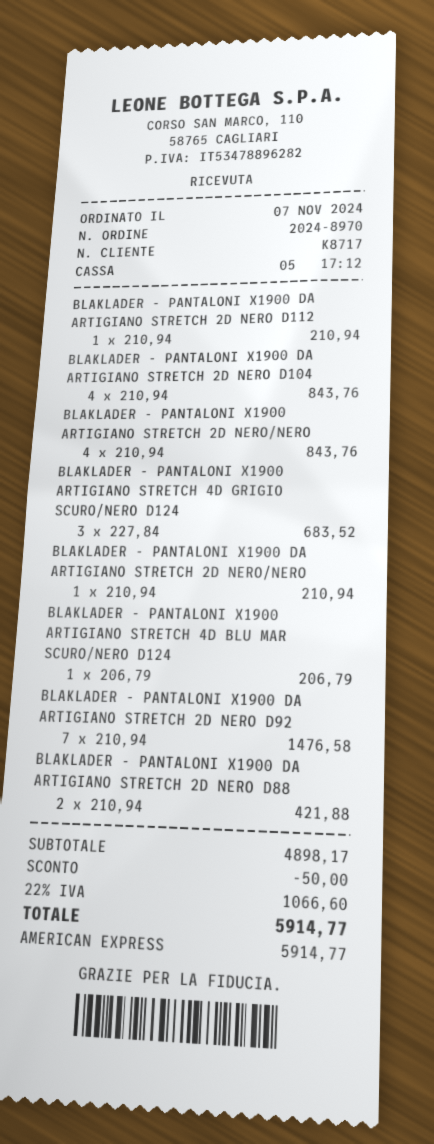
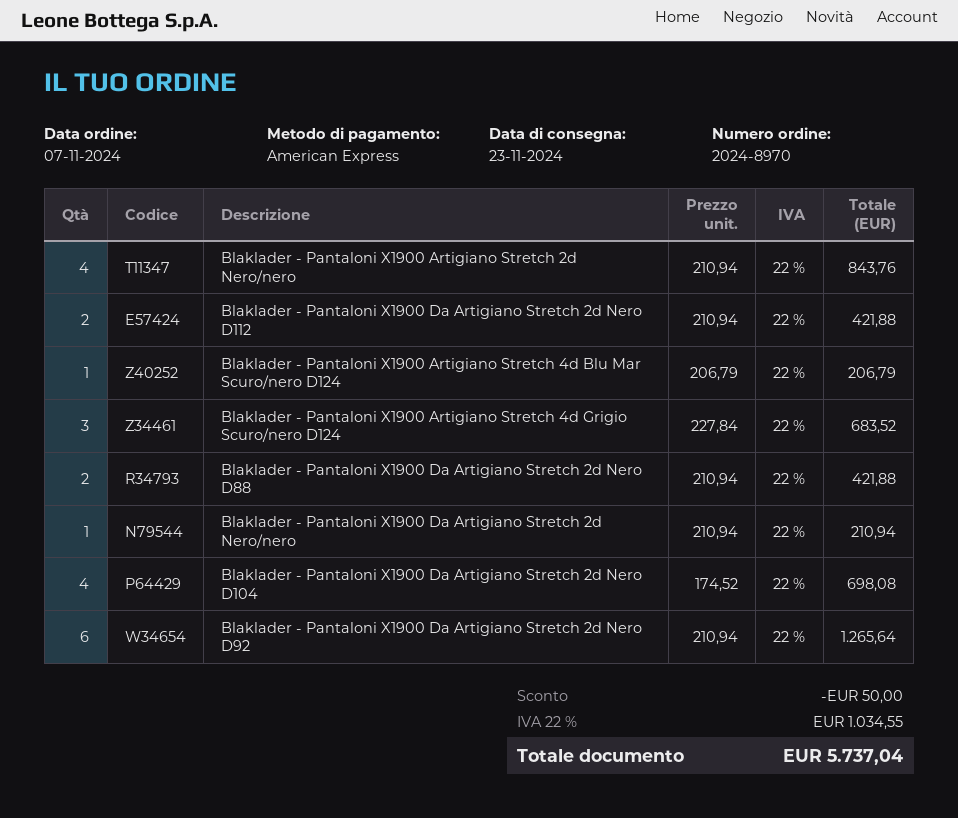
BLAKLADER - PANTALONI X1900 DA ARTIGIANO STRETCH 2D NERO D112: 1 x 210.94 = 210.94 -> 2 x 210.94 = 421.88
BLAKLADER - PANTALONI X1900 DA ARTIGIANO STRETCH 2D NERO D104: 4 x 210.94 = 843.76 -> 4 x 174.52 = 698.08
BLAKLADER - PANTALONI X1900 DA ARTIGIANO STRETCH 2D NERO D92: 7 x 210.94 = 1476.58 -> 6 x 210.94 = 1265.64
tax: 22% = 1066.60 -> 22% = 1034.55
total: 5914.77 -> 5737.04

